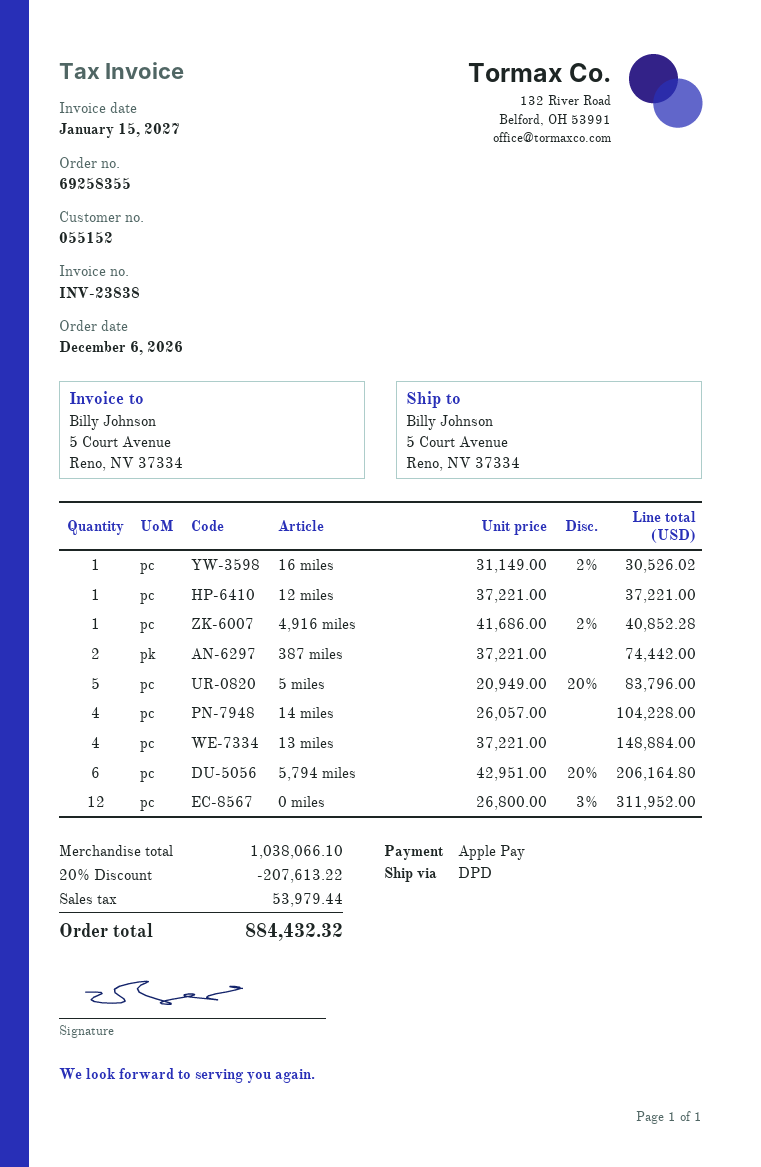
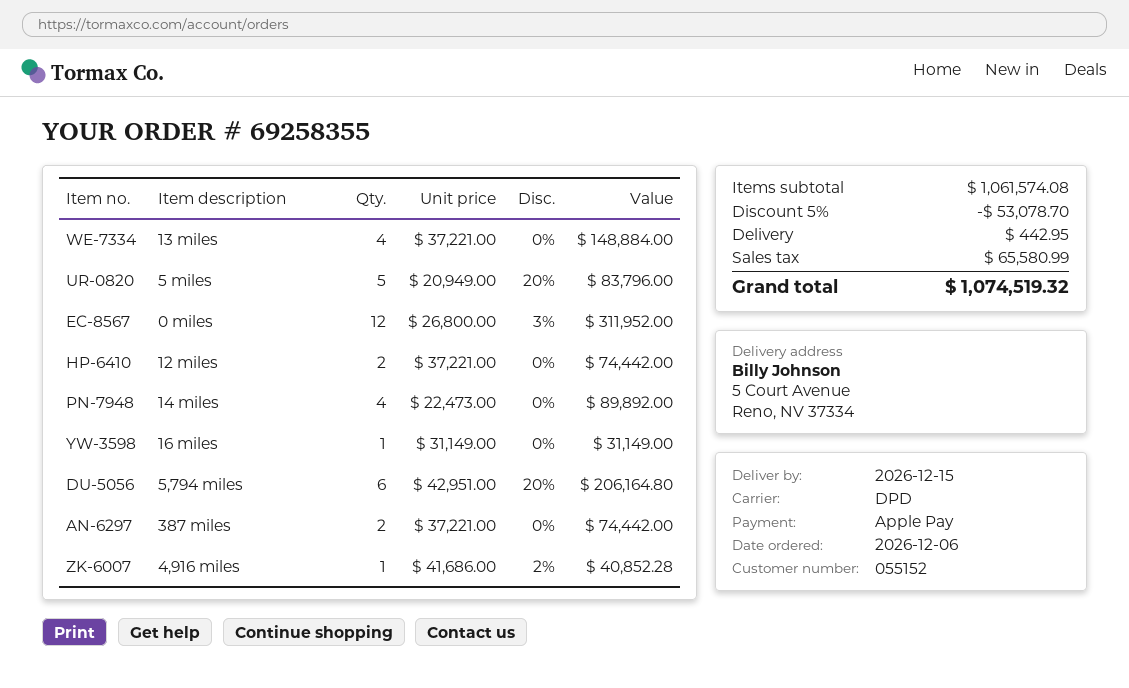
16 miles: 1 x 31149.00 - 2% = 30526.02 -> 1 x 31149.00 = 31149.00
12 miles: 1 x 37221.00 = 37221.00 -> 2 x 37221.00 = 74442.00
14 miles: 4 x 26057.00 = 104228.00 -> 4 x 22473.00 = 89892.00
subtotal: 1038066.10 -> 1061574.08
discount: 20% = 207613.22 -> 5% = 53078.70
shipping: none -> 442.95
tax: 53979.44 -> 65580.99
total: 884432.32 -> 1074519.32

